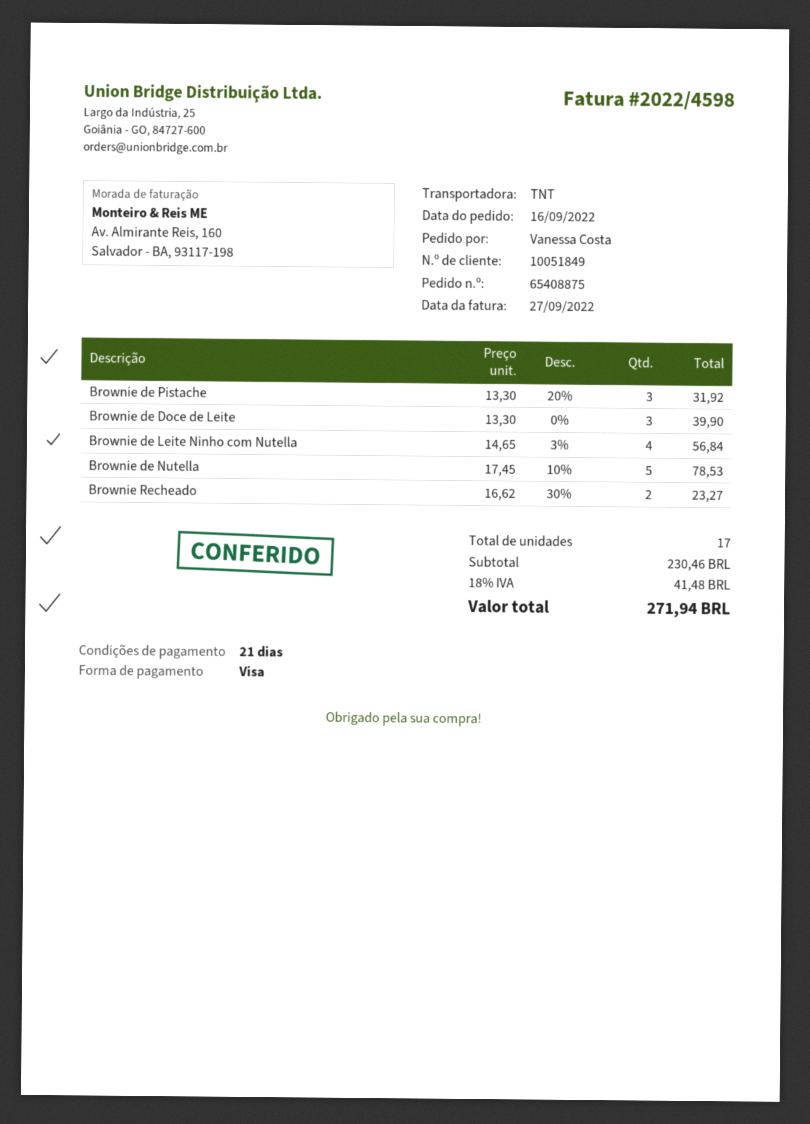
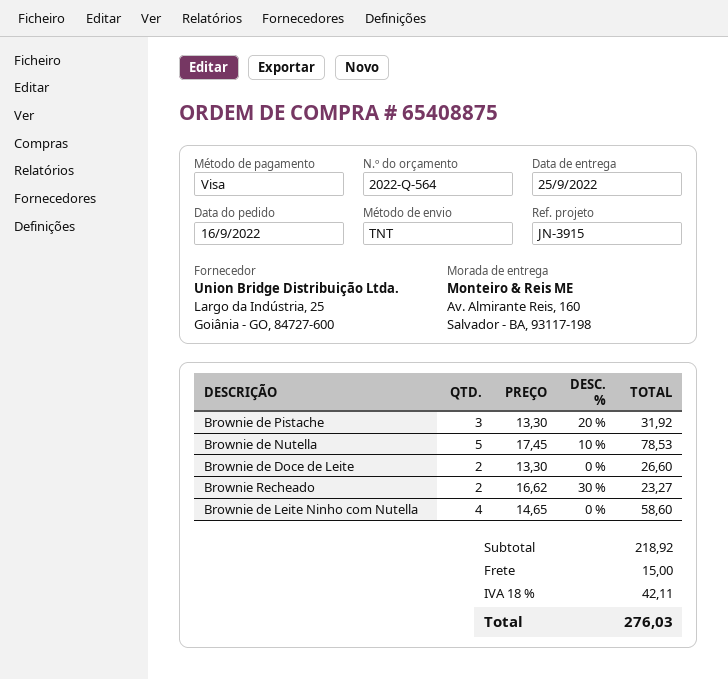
Brownie de Doce de Leite: 3 x 13.30 = 39.90 -> 2 x 13.30 = 26.60
Brownie de Leite Ninho com Nutella: 4 x 14.65 - 3% = 56.84 -> 4 x 14.65 = 58.60
subtotal: 230.46 -> 218.92
shipping: none -> 15.00
tax: 18% = 41.48 -> 18% = 42.11
total: 271.94 -> 276.03

